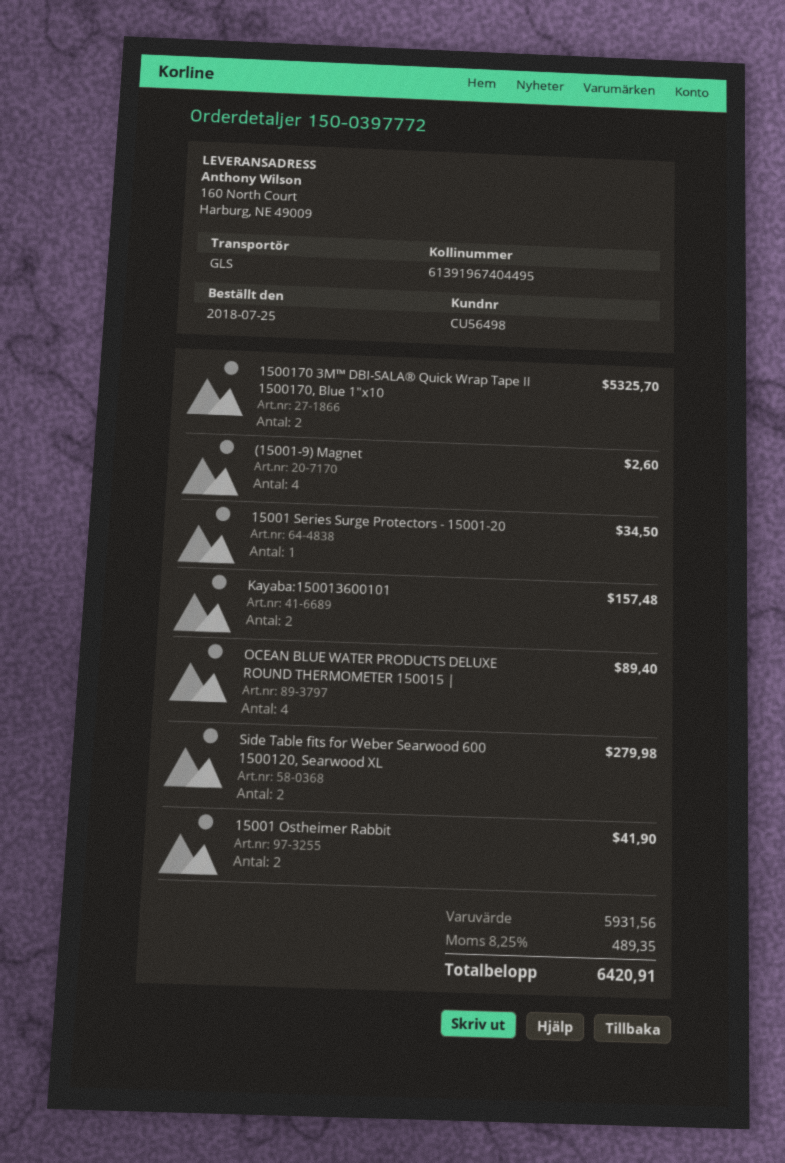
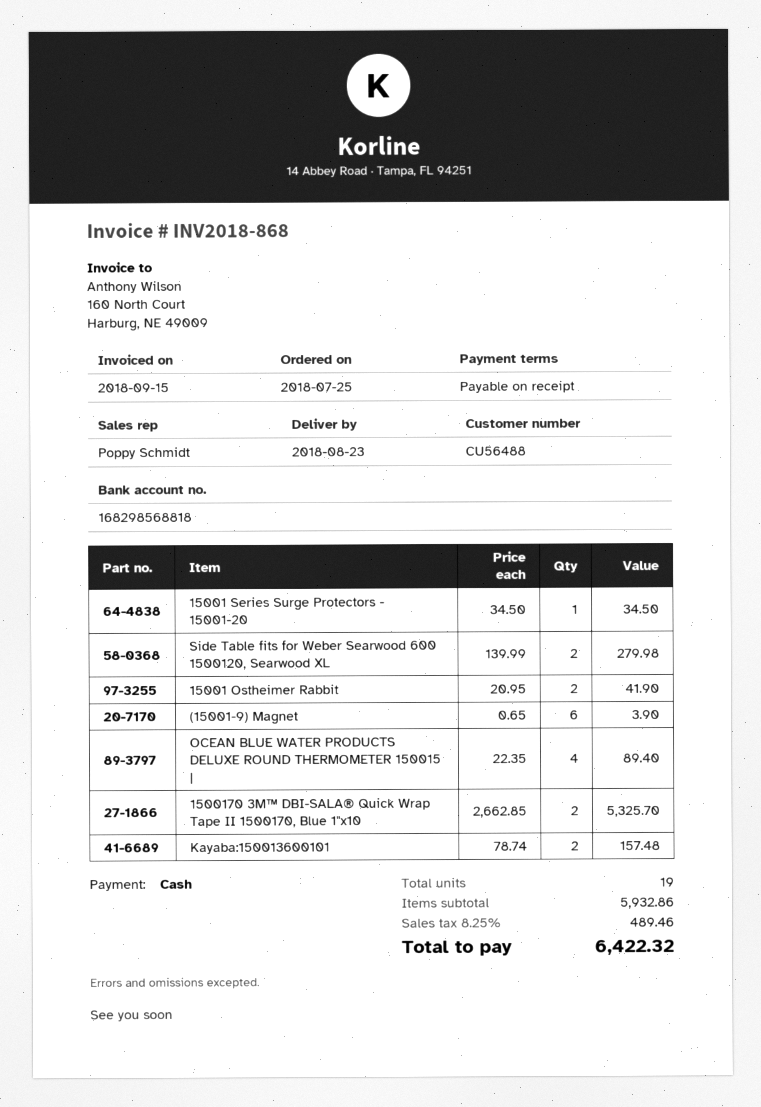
customer number: CU56498 -> CU56488
(15001-9) Magnet: 4 for 2.60 -> 6 for 3.90
subtotal: 5931.56 -> 5932.86
tax: 8.25% = 489.35 -> 8.25% = 489.46
total: 6420.91 -> 6422.32

